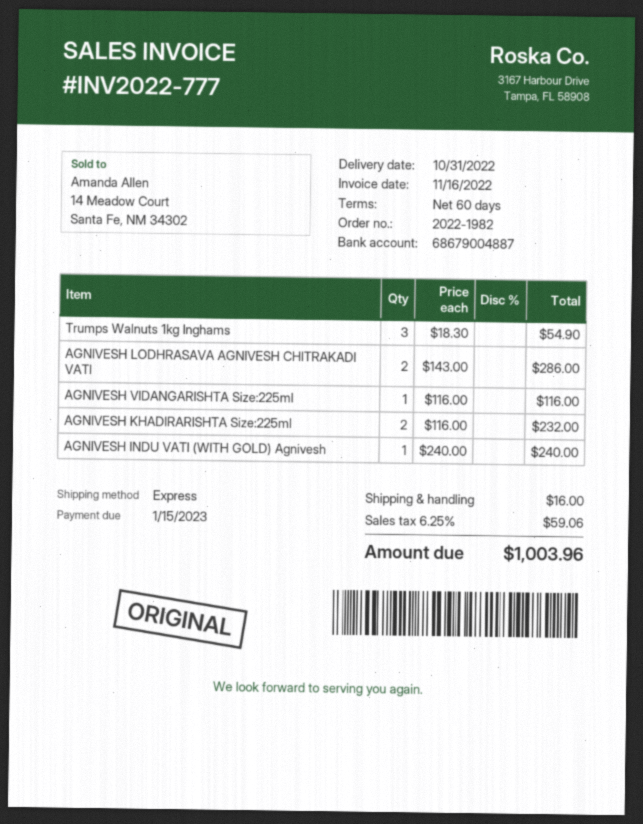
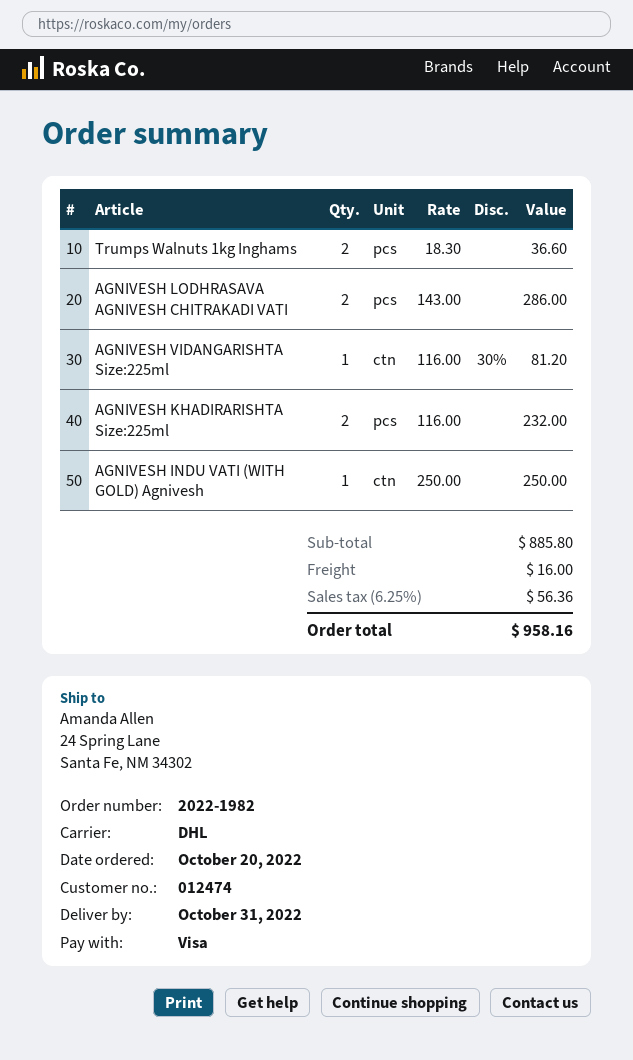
shipping method: express -> DHL
Trumps Walnuts 1kg Inghams: 3 x 18.30 = 54.90 -> 2 x 18.30 = 36.60
AGNIVESH VIDANGARISHTA Size:225ml: 1 x 116.00 = 116.00 -> 1 x 116.00 - 30% = 81.20
AGNIVESH INDU VATI (WITH GOLD) Agnivesh: 1 x 240.00 = 240.00 -> 1 x 250.00 = 250.00
tax: 6.25% = 59.06 -> 6.25% = 56.36
total: 1003.96 -> 958.16

